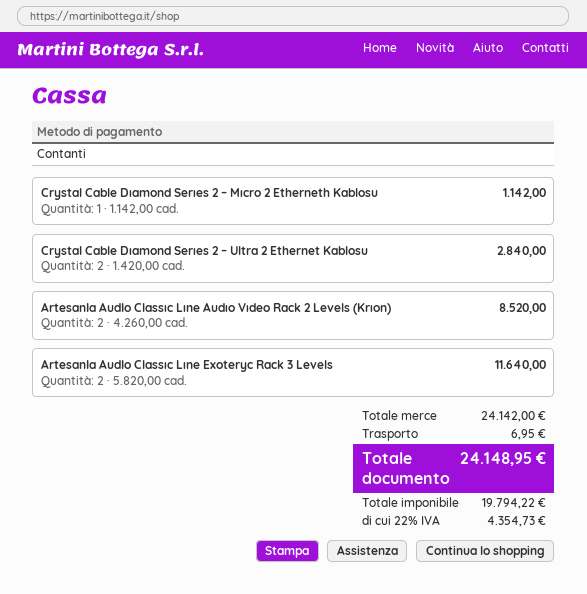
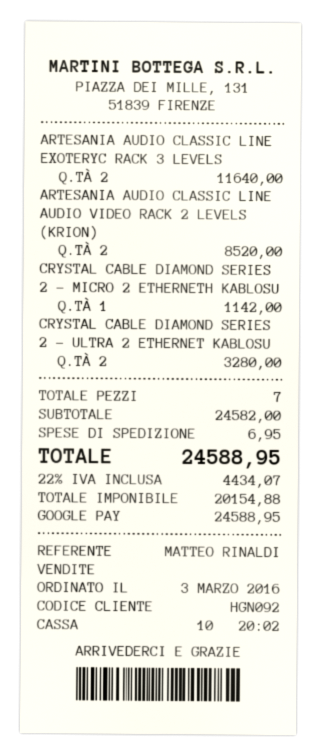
payment method: cash -> Google Pay
Crystal Cable Dıamond Serıes 2 – Ultra 2 Ethernet Kablosu: 2 for 2840.00 -> 2 for 3280.00
subtotal: 24142.00 -> 24582.00
net: 19794.22 -> 20154.88
tax: 22% = 4354.73 -> 22% = 4434.07
total: 24148.95 -> 24588.95

